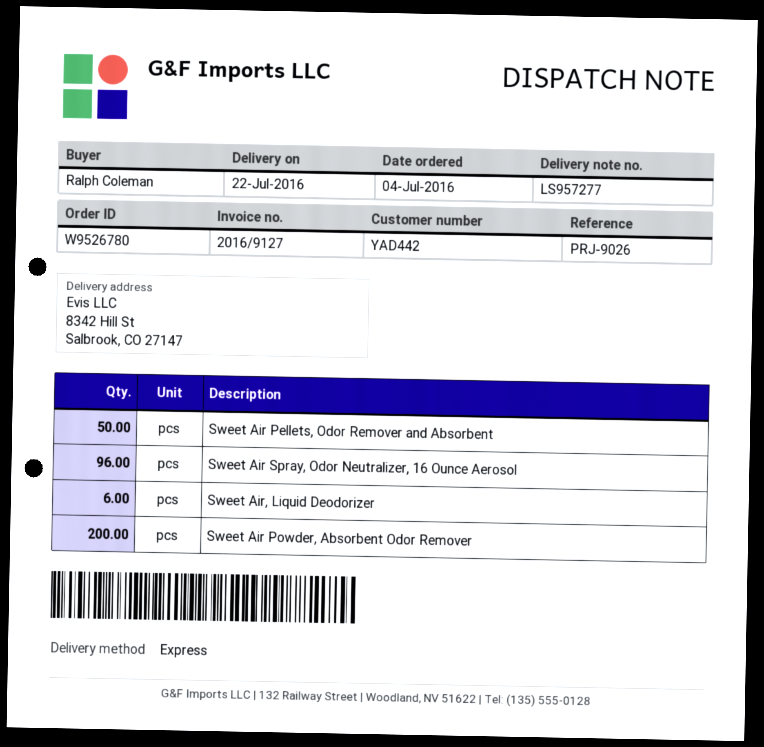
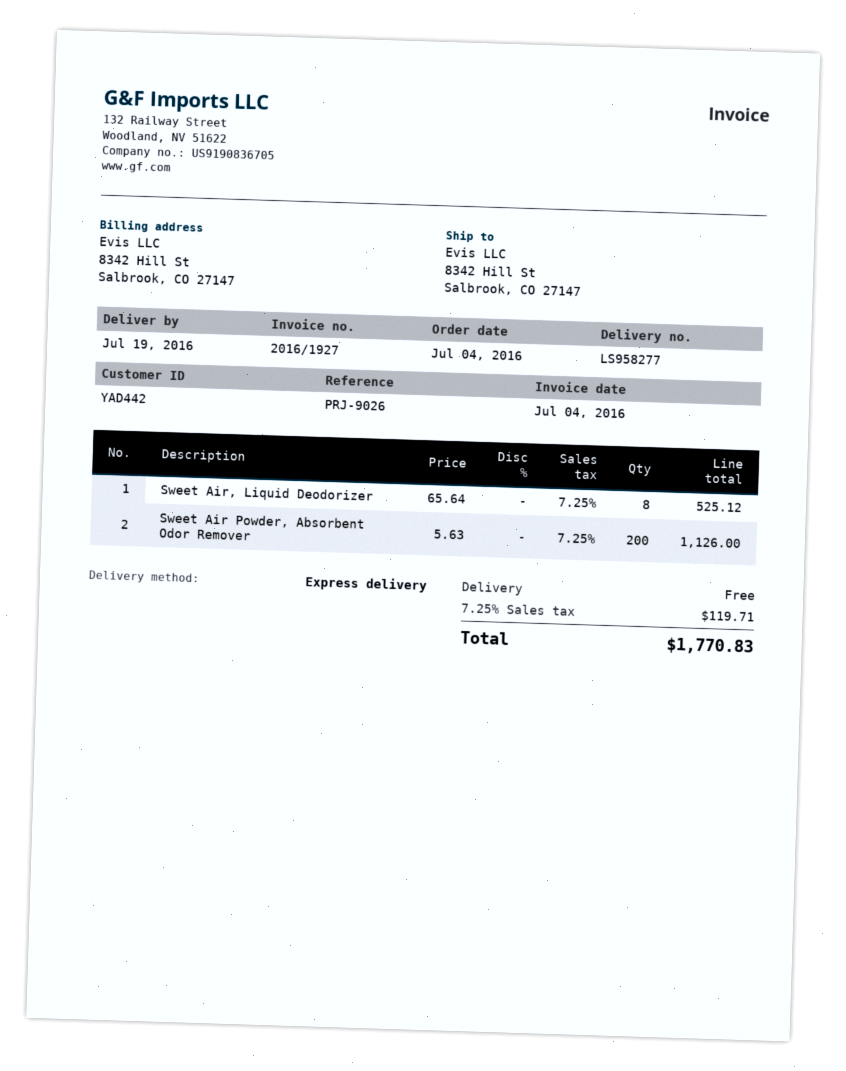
delivery note number: LS957277 -> LS958277
delivery date: 2016-07-22 -> 2016-07-19
invoice number: 2016/9127 -> 2016/1927
Sweet Air Pellets, Odor Remover and Absorbent: 50 -> none
Sweet Air Spray, Odor Neutralizer, 16 Ounce Aerosol: 96 -> none
Sweet Air, Liquid Deodorizer: 6 -> 8

